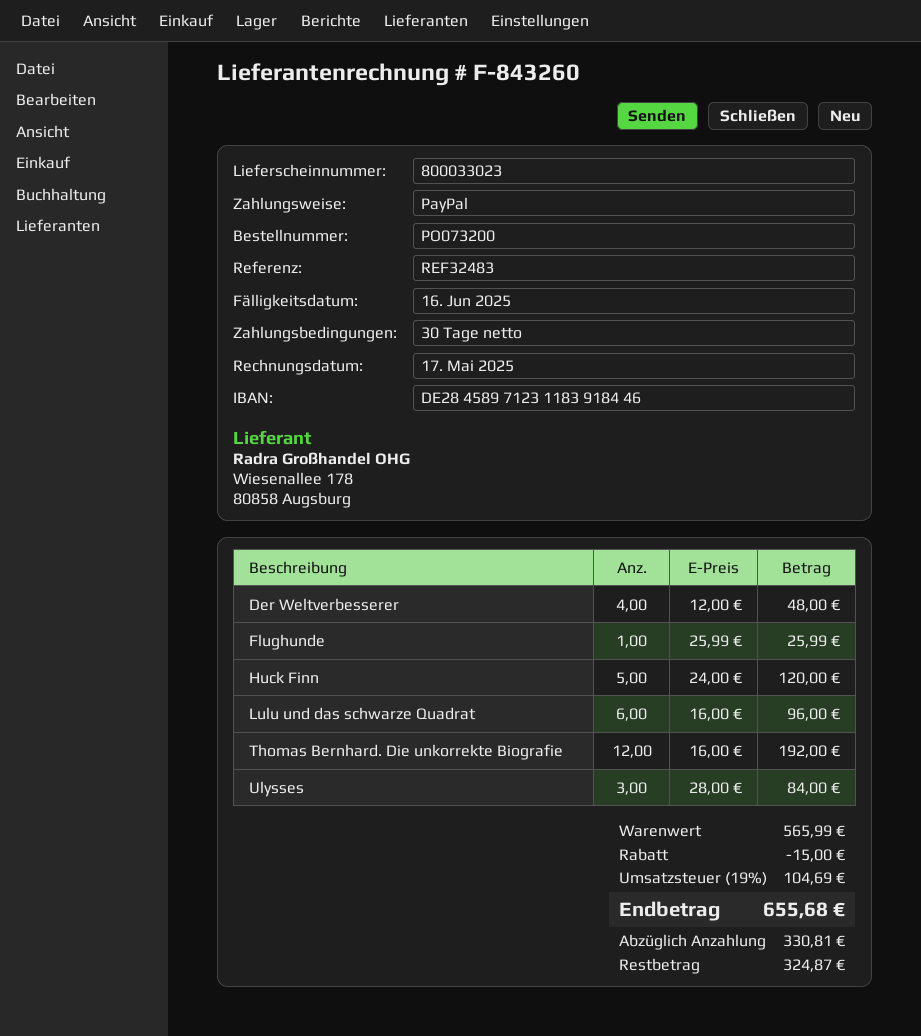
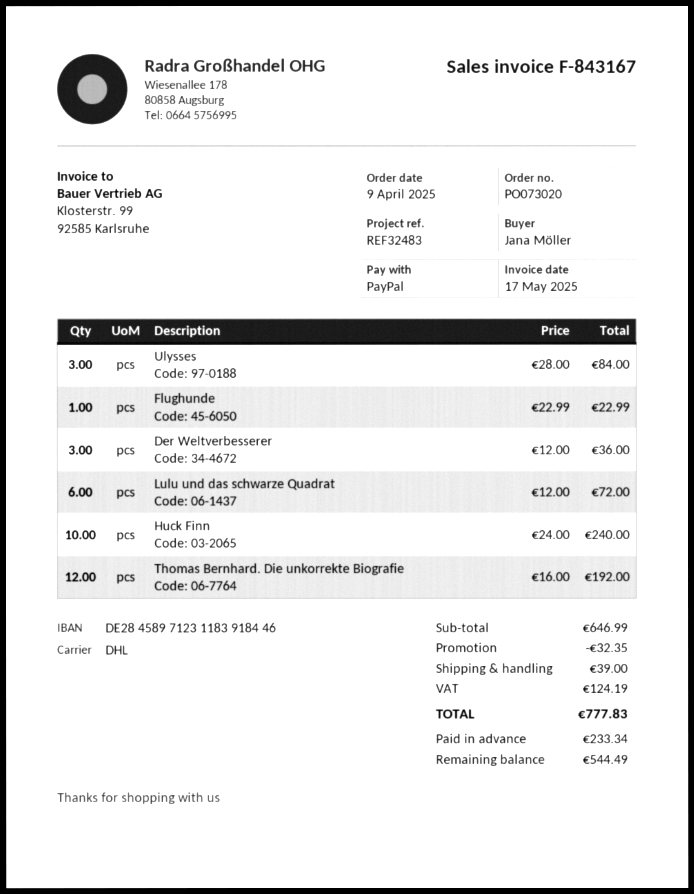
order number: PO073200 -> PO073020
invoice number: F-843260 -> F-843167
Der Weltverbesserer: 4 x 12.00 = 48.00 -> 3 x 12.00 = 36.00
Flughunde: 1 x 25.99 = 25.99 -> 1 x 22.99 = 22.99
Huck Finn: 5 x 24.00 = 120.00 -> 10 x 24.00 = 240.00
Lulu und das schwarze Quadrat: 6 x 16.00 = 96.00 -> 6 x 12.00 = 72.00
subtotal: 565.99 -> 646.99
discount: 15.00 -> 32.35
shipping: none -> 39.00
tax: 104.69 -> 124.19
total: 655.68 -> 777.83
deposit: 330.81 -> 233.34
balance: 324.87 -> 544.49

